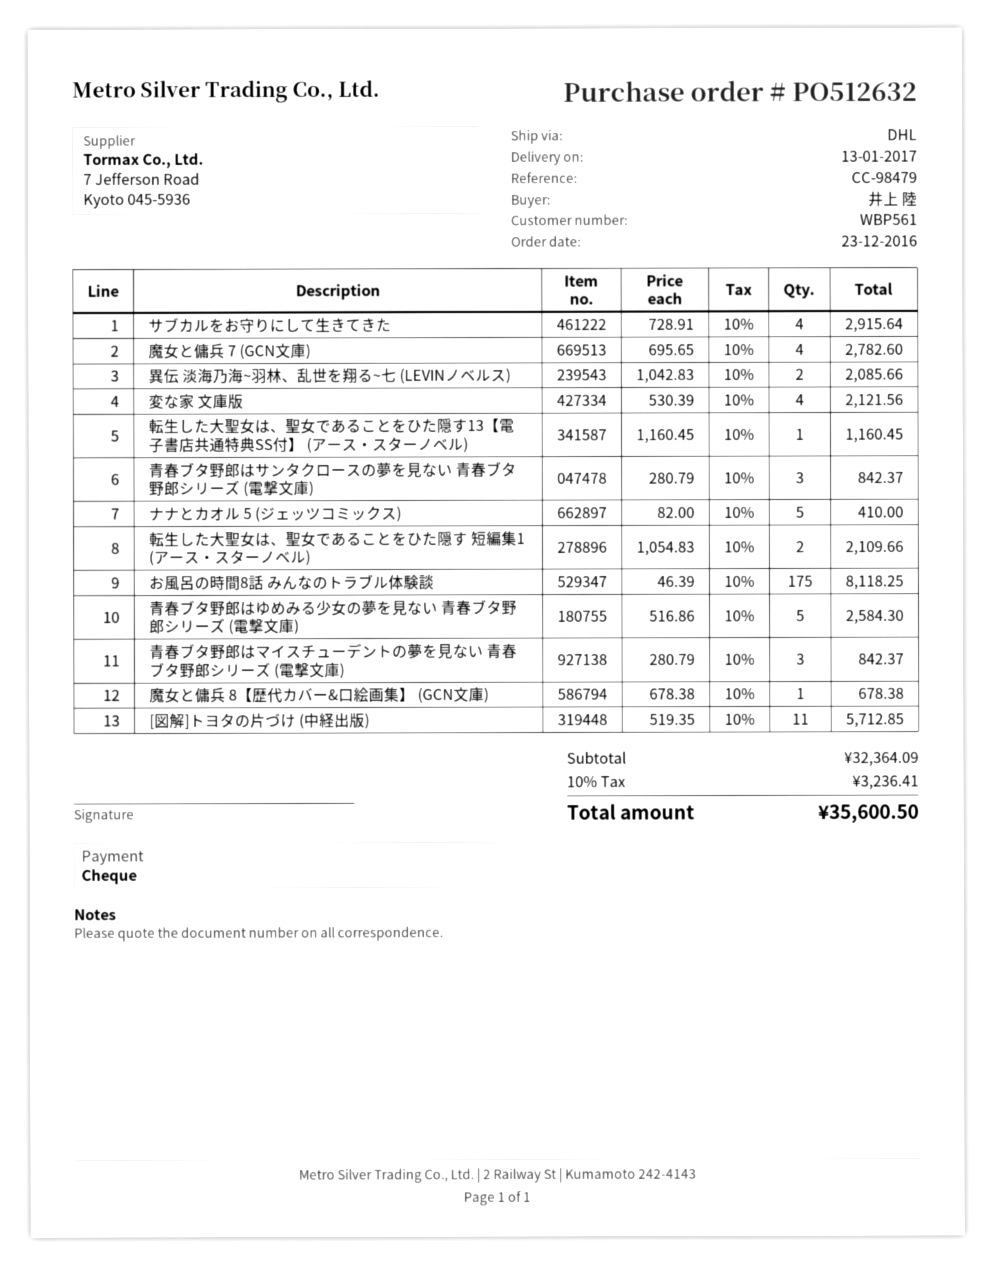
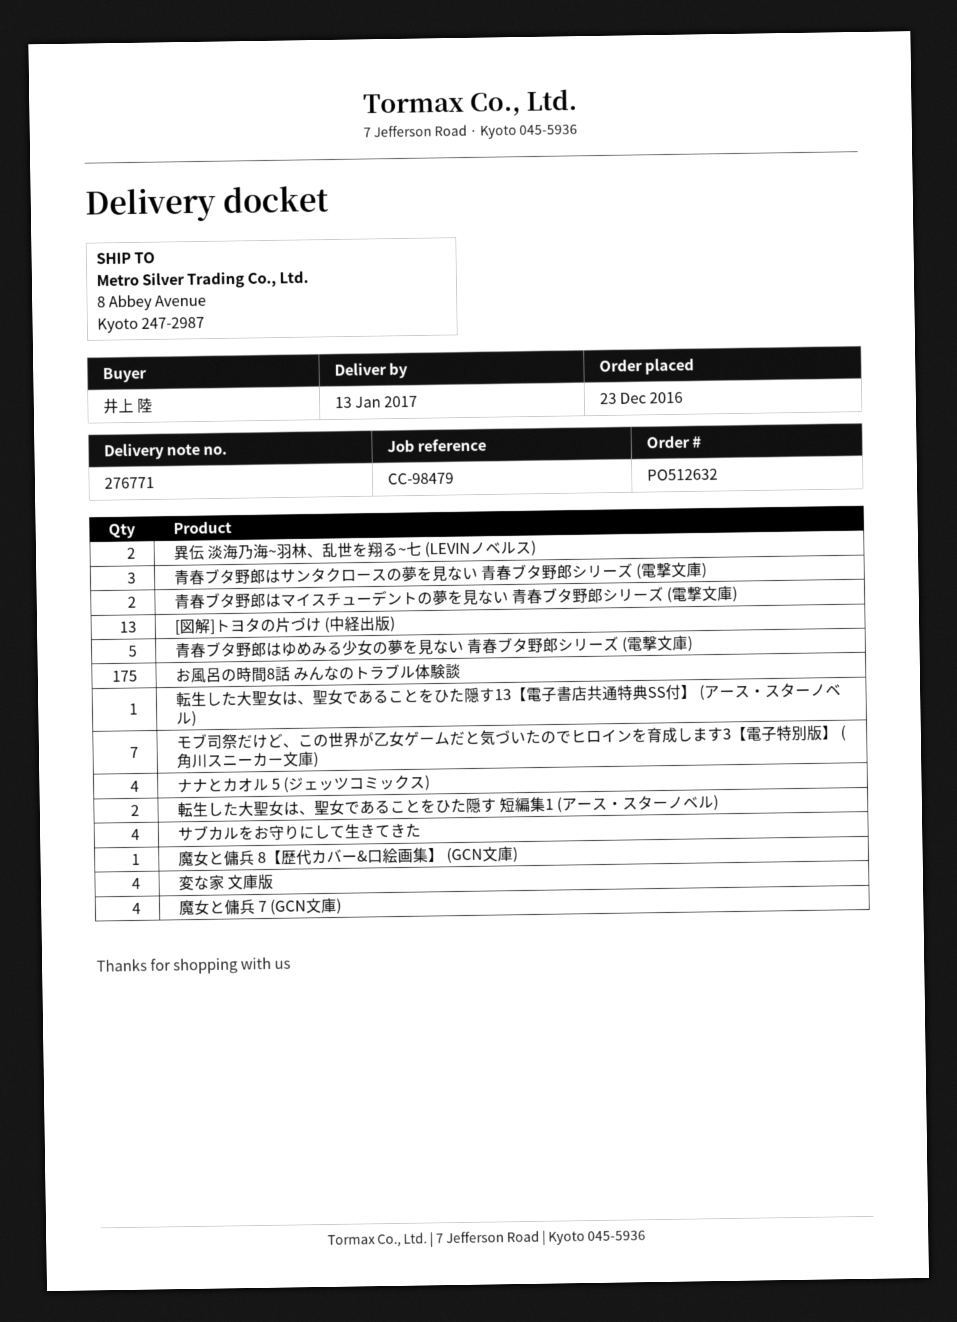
ナナとカオル 5 (ジェッツコミックス): 5 -> 4
青春ブタ野郎はマイスチューデントの夢を見ない 青春ブタ野郎シリーズ (電撃文庫): 3 -> 2
[図解]トヨタの片づけ (中経出版): 11 -> 13
モブ司祭だけど、この世界が乙女ゲームだと気づいたのでヒロインを育成します3【電子特別版】 (角川スニーカー文庫): none -> 7

